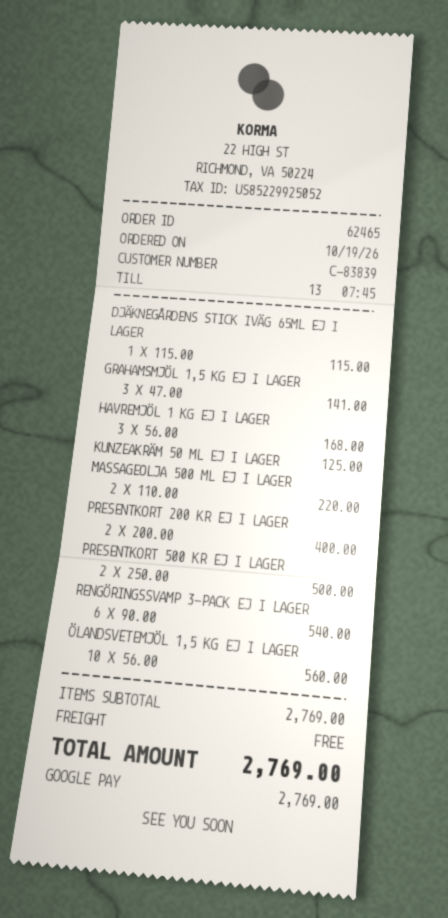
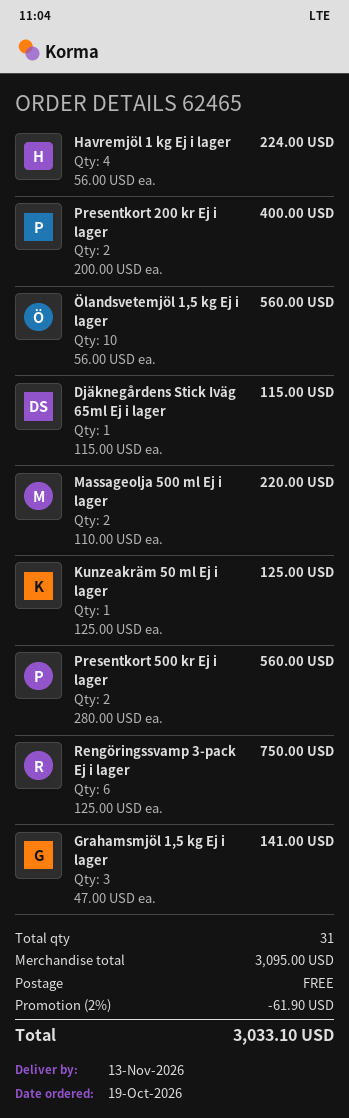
HAVREMJÖL 1 KG EJ I LAGER: 3 x 56.00 = 168.00 -> 4 x 56.00 = 224.00
PRESENTKORT 500 KR EJ I LAGER: 2 x 250.00 = 500.00 -> 2 x 280.00 = 560.00
RENGÖRINGSSVAMP 3-PACK EJ I LAGER: 6 x 90.00 = 540.00 -> 6 x 125.00 = 750.00
subtotal: 2769.00 -> 3095.00
discount: none -> 2% = 61.90
total: 2769.00 -> 3033.10

